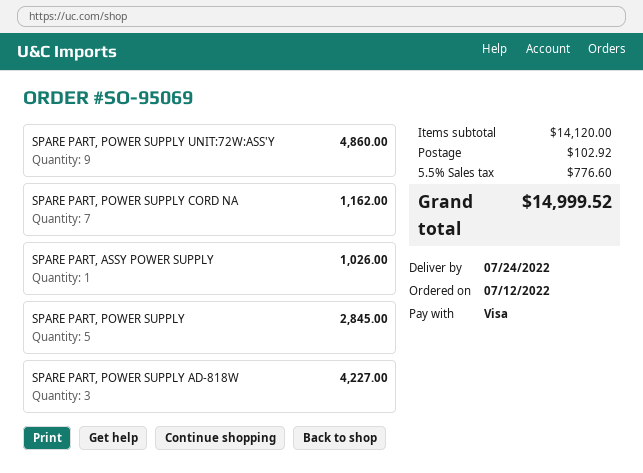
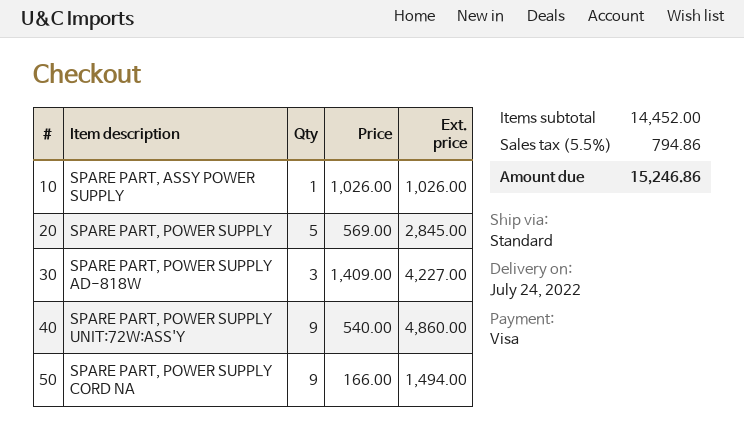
SPARE PART, POWER SUPPLY CORD NA: 7 for 1162.00 -> 9 for 1494.00
subtotal: 14120.00 -> 14452.00
shipping: 102.92 -> none
tax: 5.5% = 776.60 -> 5.5% = 794.86
total: 14999.52 -> 15246.86

